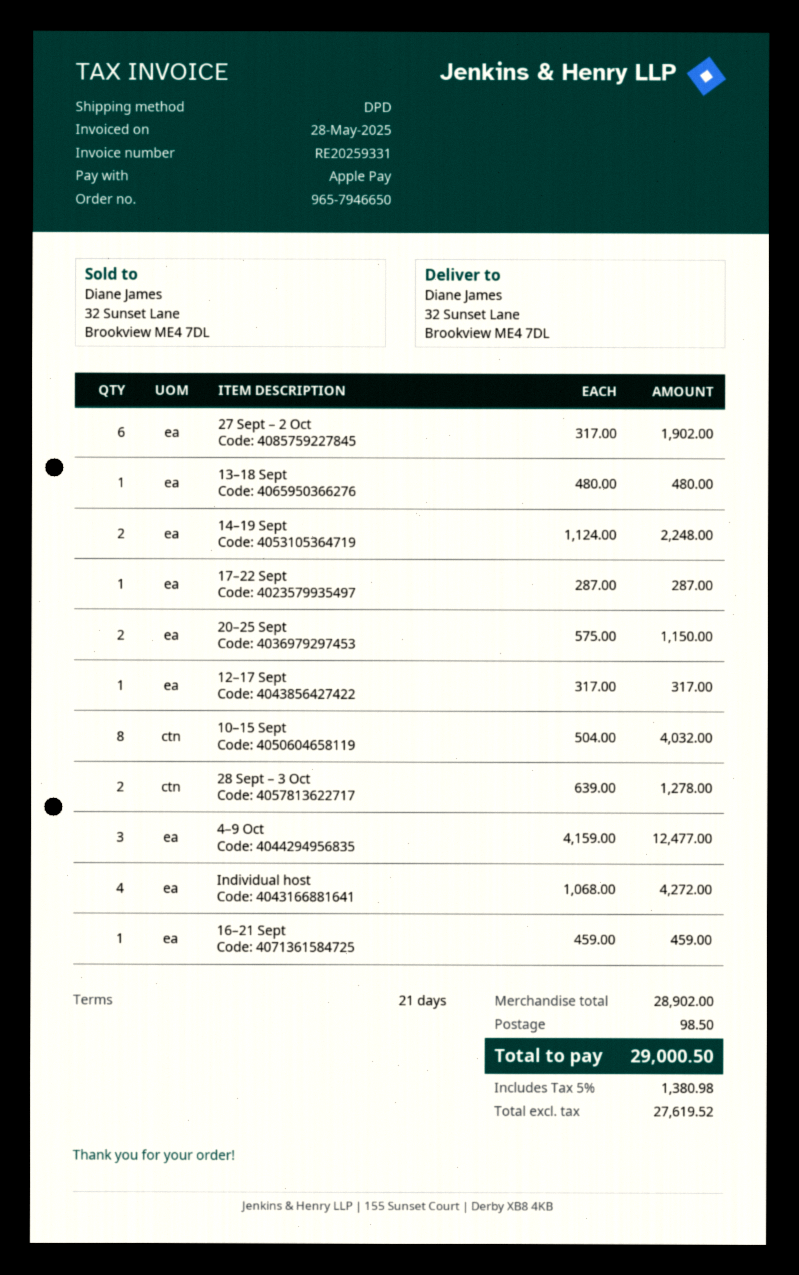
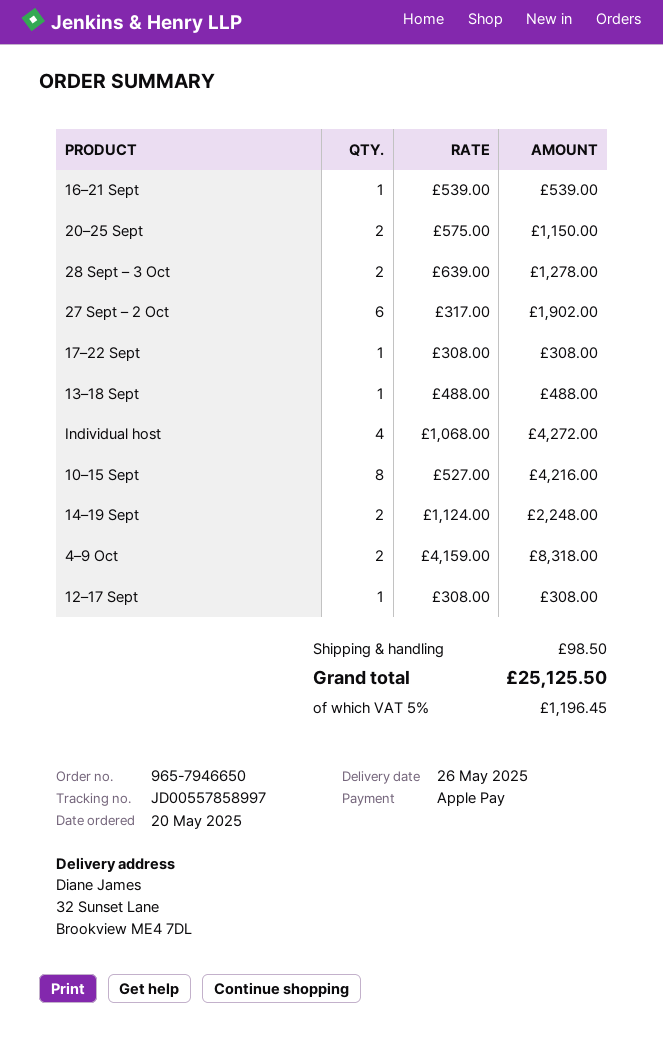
13–18 Sept: 1 x 480.00 = 480.00 -> 1 x 488.00 = 488.00
17–22 Sept: 1 x 287.00 = 287.00 -> 1 x 308.00 = 308.00
12–17 Sept: 1 x 317.00 = 317.00 -> 1 x 308.00 = 308.00
10–15 Sept: 8 x 504.00 = 4032.00 -> 8 x 527.00 = 4216.00
4–9 Oct: 3 x 4159.00 = 12477.00 -> 2 x 4159.00 = 8318.00
16–21 Sept: 1 x 459.00 = 459.00 -> 1 x 539.00 = 539.00
tax: 5% = 1380.98 -> 5% = 1196.45
total: 29000.50 -> 25125.50

